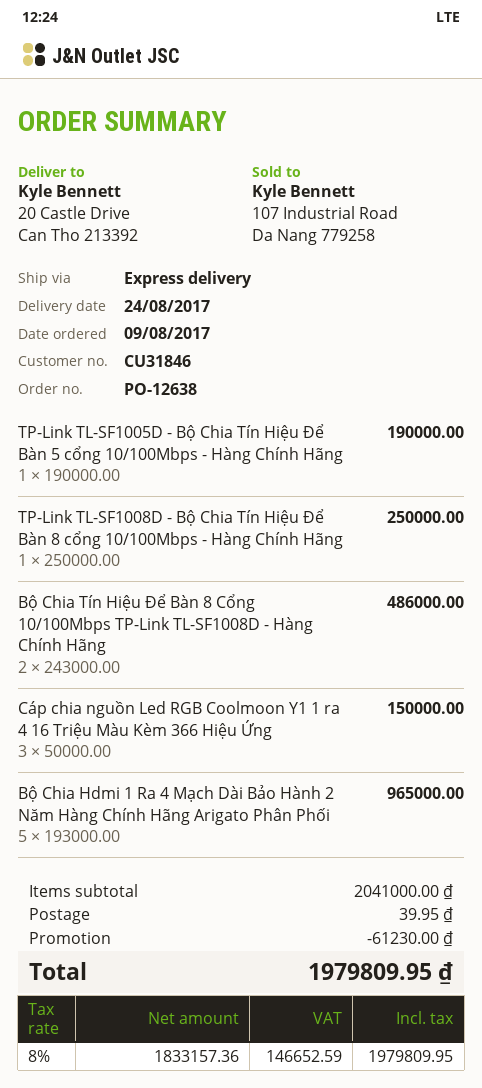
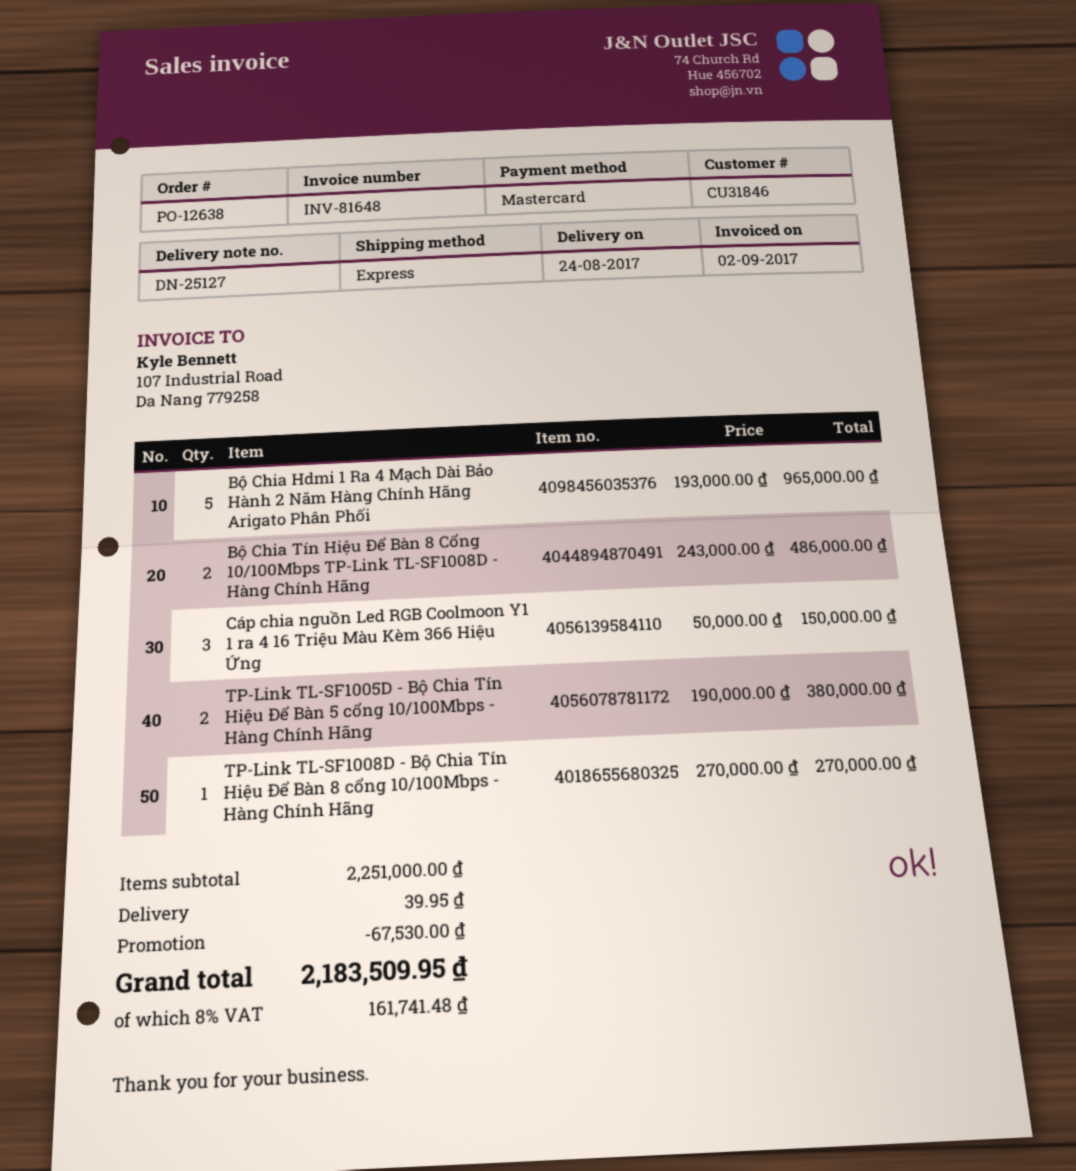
TP-Link TL-SF1005D - Bộ Chia Tín Hiệu Để Bàn 5 cổng 10/100Mbps - Hàng Chính Hãng: 1 x 190000.00 = 190000.00 -> 2 x 190000.00 = 380000.00
TP-Link TL-SF1008D - Bộ Chia Tín Hiệu Để Bàn 8 cổng 10/100Mbps - Hàng Chính Hãng: 1 x 250000.00 = 250000.00 -> 1 x 270000.00 = 270000.00
subtotal: 2041000.00 -> 2251000.00
discount: 61230.00 -> 67530.00
tax: 8% = 146652.59 -> 8% = 161741.48
total: 1979809.95 -> 2183509.95

